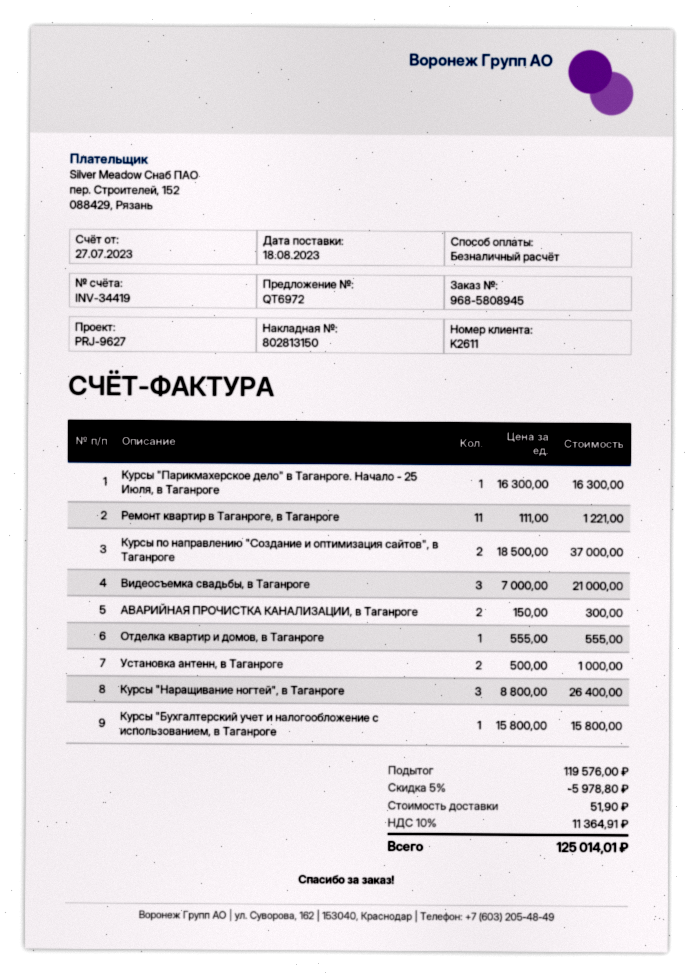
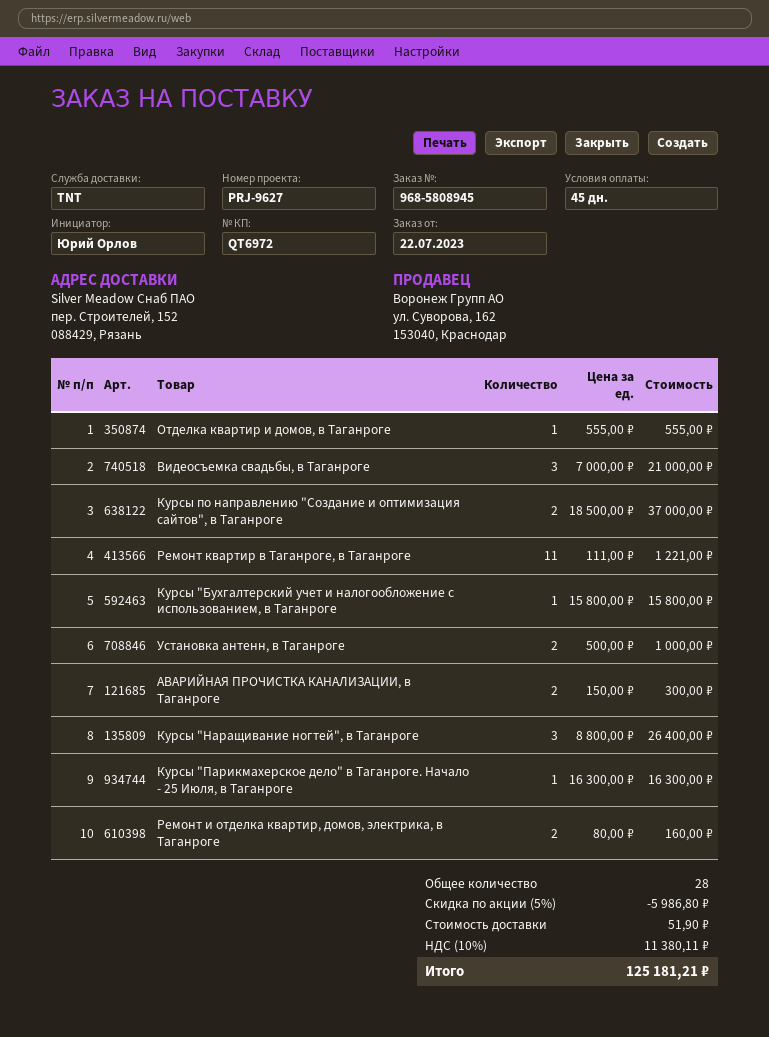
Ремонт и отделка квартир, домов, электрика, в Таганроге: none -> 2 x 80.00 = 160.00
discount: 5% = 5978.80 -> 5% = 5986.80
tax: 10% = 11364.91 -> 10% = 11380.11
total: 125014.01 -> 125181.21

